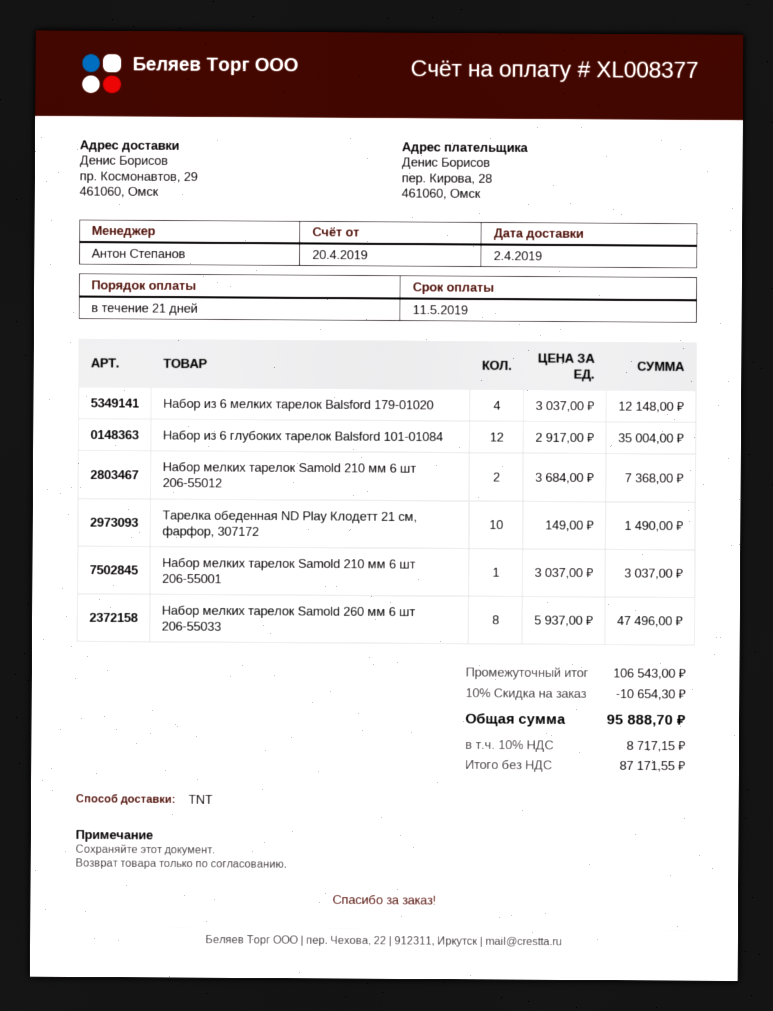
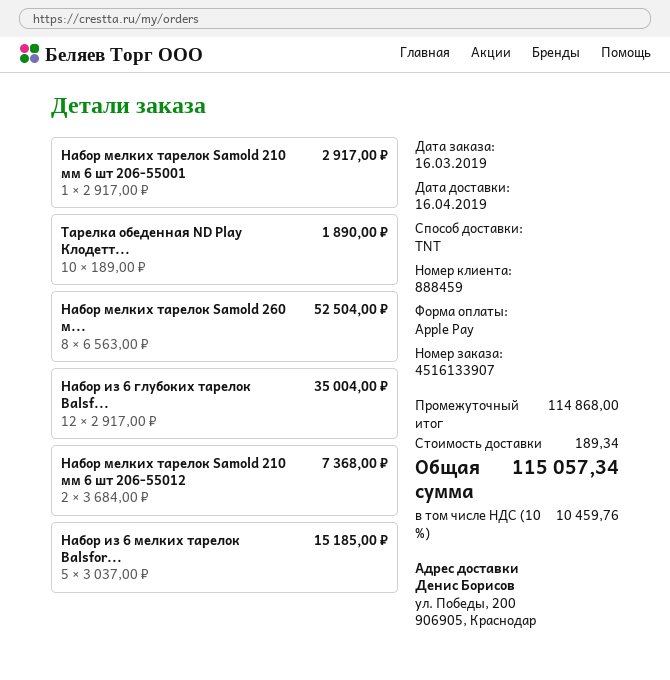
delivery date: 2019-04-02 -> 2019-04-16
ship to: пр. Космонавтов, 29, 461060, Омск -> ул. Победы, 200, 906905, Краснодар
Набор из 6 мелких тарелок Balsford 179-01020: 4 x 3037.00 = 12148.00 -> 5 x 3037.00 = 15185.00
Тарелка обеденная ND Play Клодетт 21 см, фарфор, 307172: 10 x 149.00 = 1490.00 -> 10 x 189.00 = 1890.00
Набор мелких тарелок Samold 210 мм 6 шт 206-55001: 1 x 3037.00 = 3037.00 -> 1 x 2917.00 = 2917.00
Набор мелких тарелок Samold 260 мм 6 шт 206-55033: 8 x 5937.00 = 47496.00 -> 8 x 6563.00 = 52504.00
subtotal: 106543.00 -> 114868.00
discount: 10% = 10654.30 -> none
shipping: none -> 189.34
tax: 10% = 8717.15 -> 10% = 10459.76
total: 95888.70 -> 115057.34

